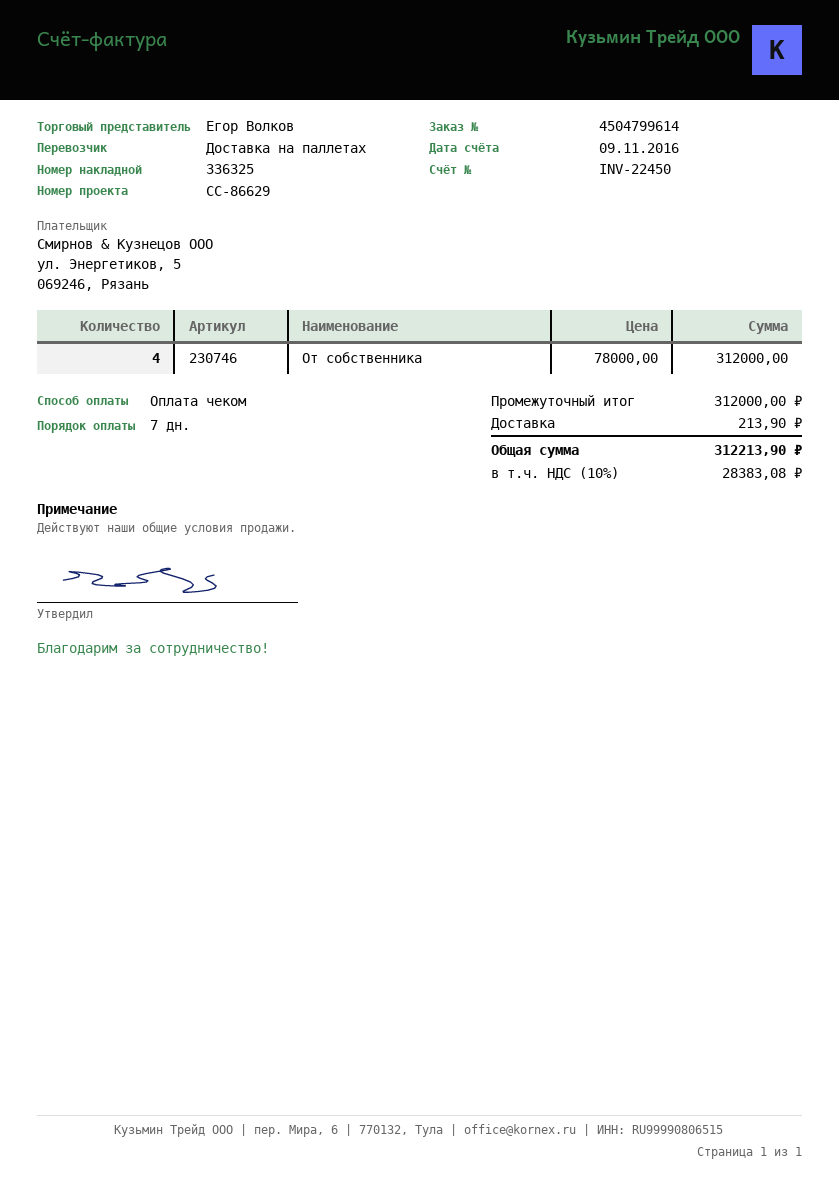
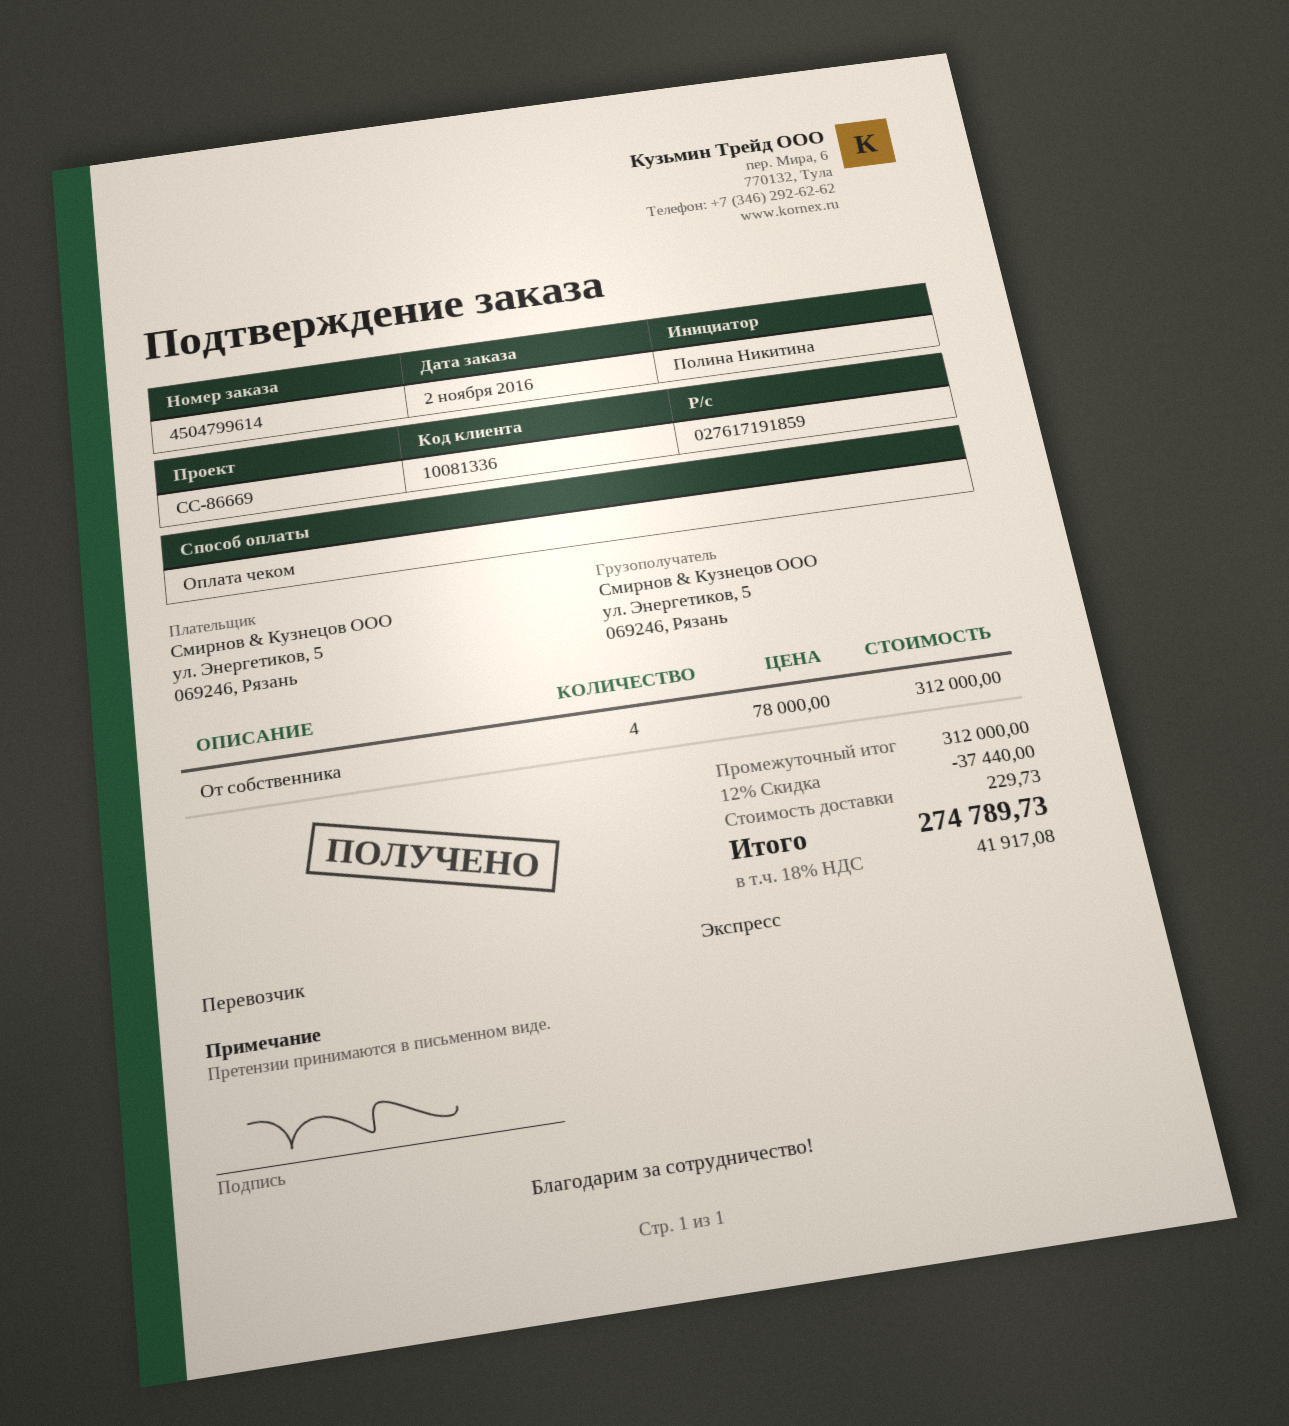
reference: CC-86629 -> CC-86669
shipping method: pallet freight -> express
discount: none -> 12% = 37440.00
shipping: 213.90 -> 229.73
tax: 10% = 28383.08 -> 18% = 41917.08
total: 312213.90 -> 274789.73

